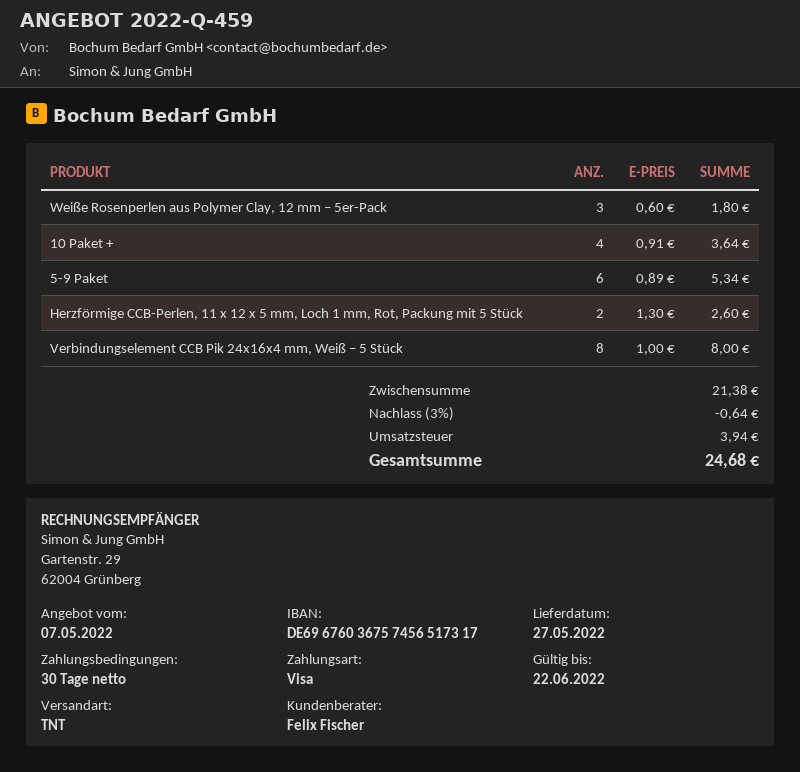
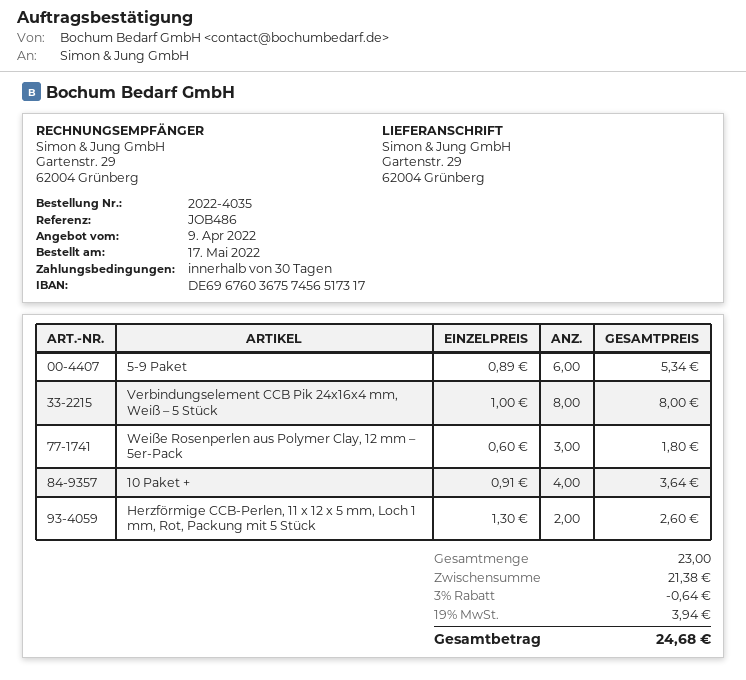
quote date: 2022-05-07 -> 2022-04-09

